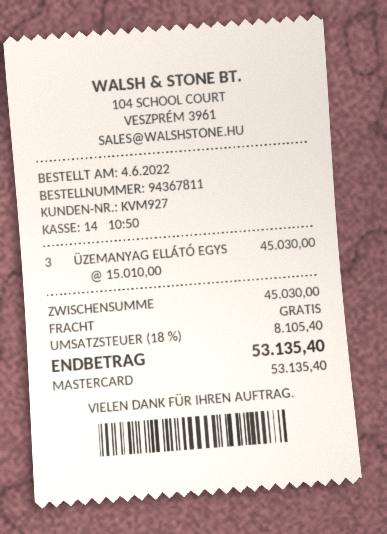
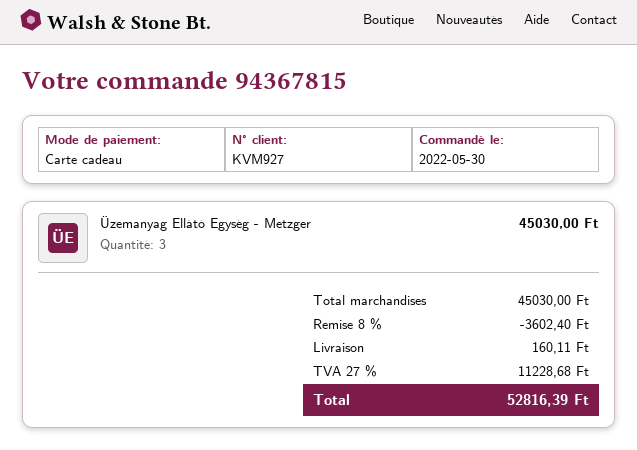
order number: 94367811 -> 94367815
order date: 2022-06-04 -> 2022-05-30
payment method: Mastercard -> gift card
discount: none -> 8% = 3602.40
shipping: 0.00 -> 160.11
tax: 18% = 8105.40 -> 27% = 11228.68
total: 53135.40 -> 52816.39

